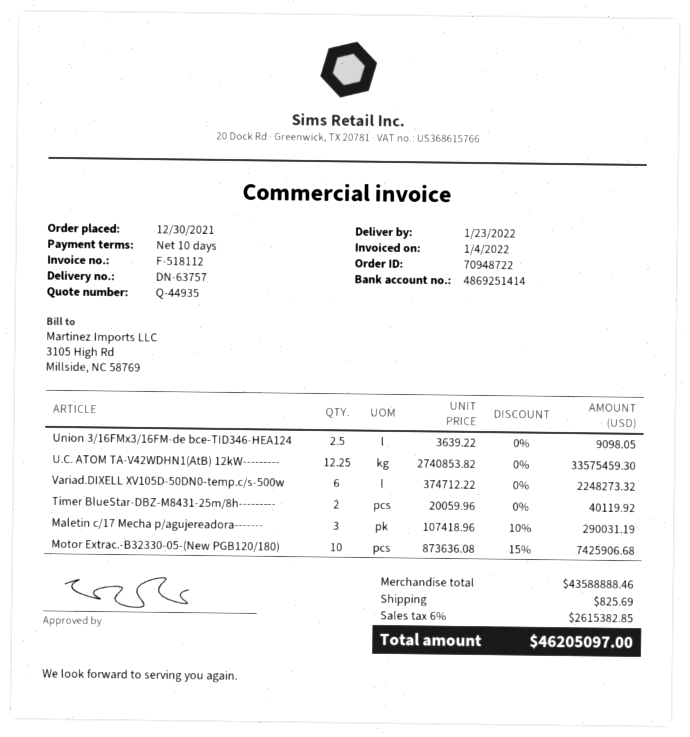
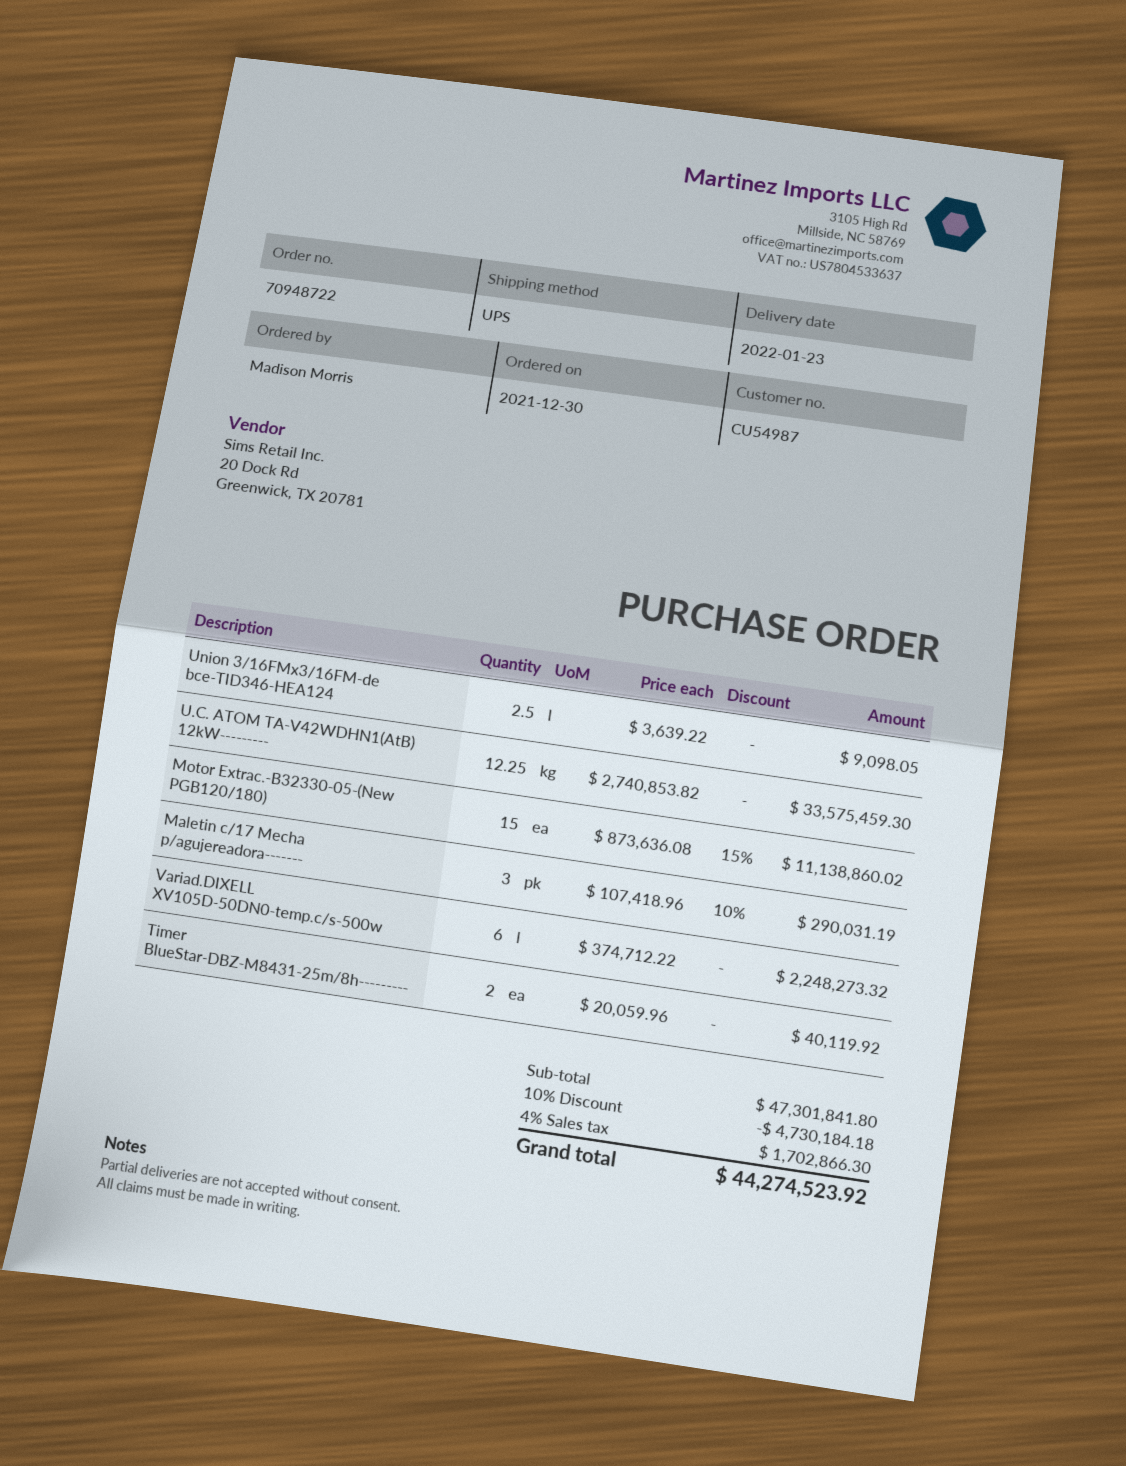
Motor Extrac.-B32330-05-(New PGB120/180): 10 x 873636.08 - 15% = 7425906.68 -> 15 x 873636.08 - 15% = 11138860.02
subtotal: 43588888.46 -> 47301841.80
discount: none -> 10% = 4730184.18
shipping: 825.69 -> none
tax: 6% = 2615382.85 -> 4% = 1702866.30
total: 46205097.00 -> 44274523.92

